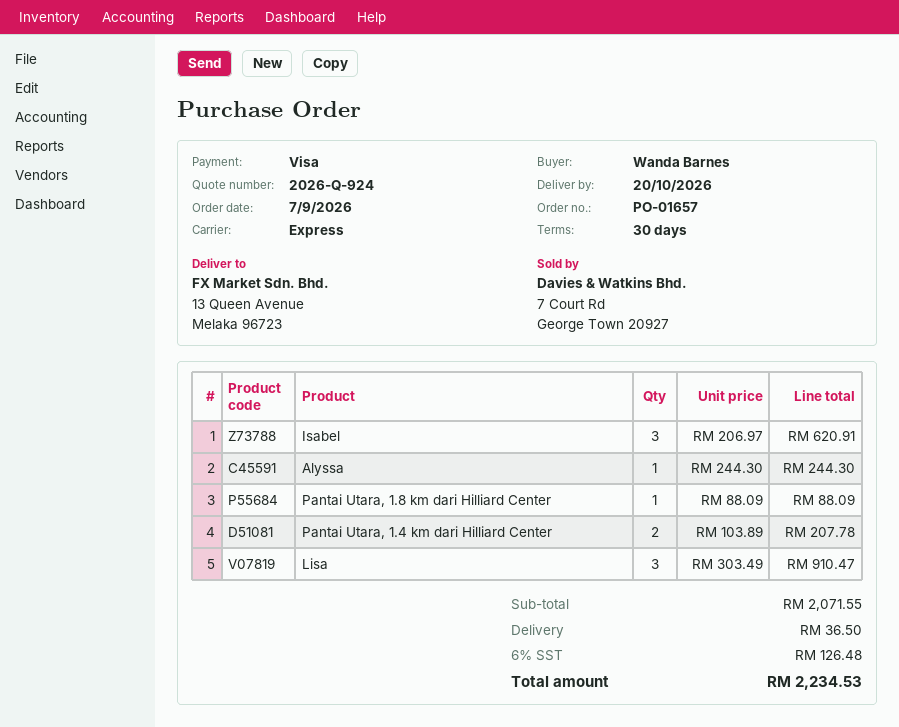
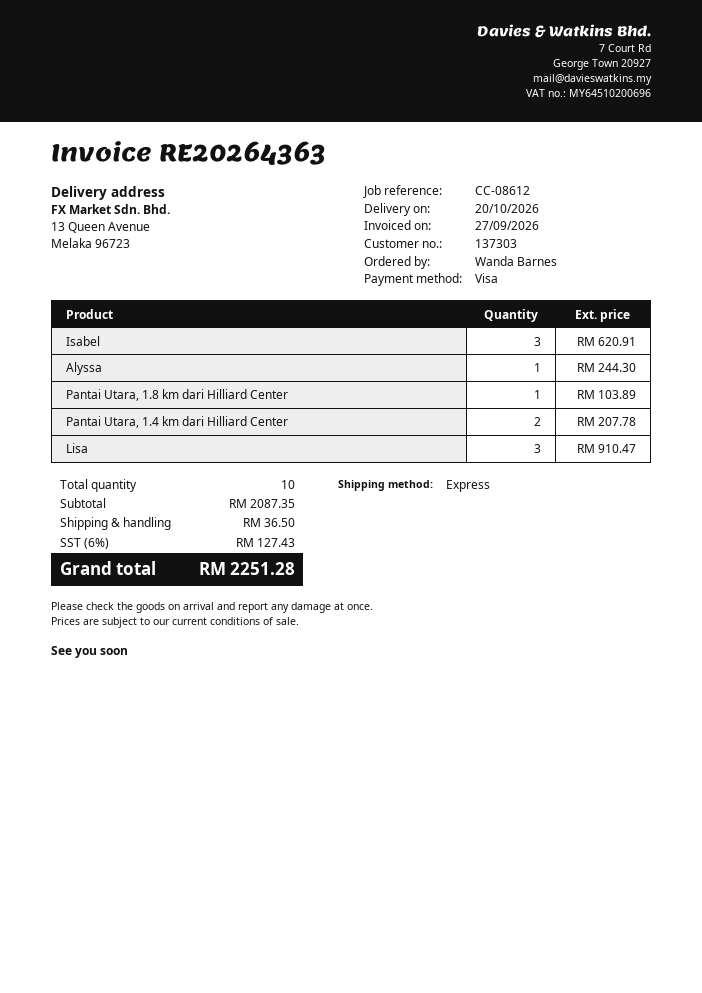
Pantai Utara, 1.8 km dari Hilliard Center: 1 for 88.09 -> 1 for 103.89
subtotal: 2071.55 -> 2087.35
tax: 6% = 126.48 -> 6% = 127.43
total: 2234.53 -> 2251.28

